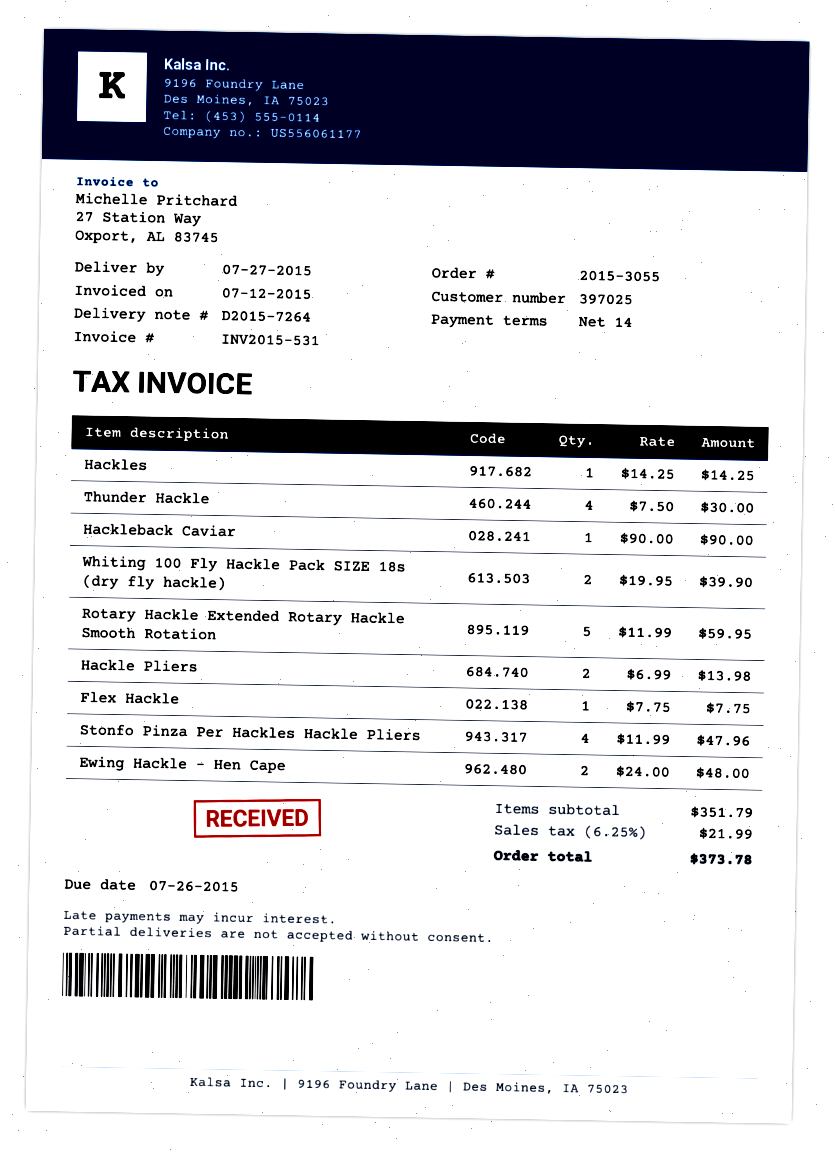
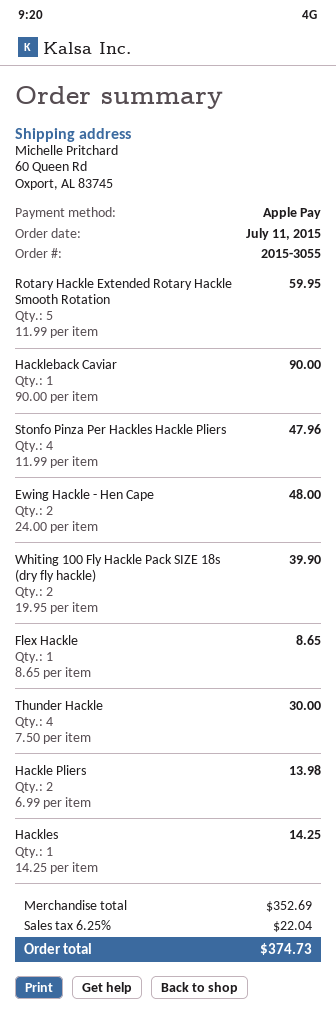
Flex Hackle: 1 x 7.75 = 7.75 -> 1 x 8.65 = 8.65
subtotal: 351.79 -> 352.69
tax: 6.25% = 21.99 -> 6.25% = 22.04
total: 373.78 -> 374.73

